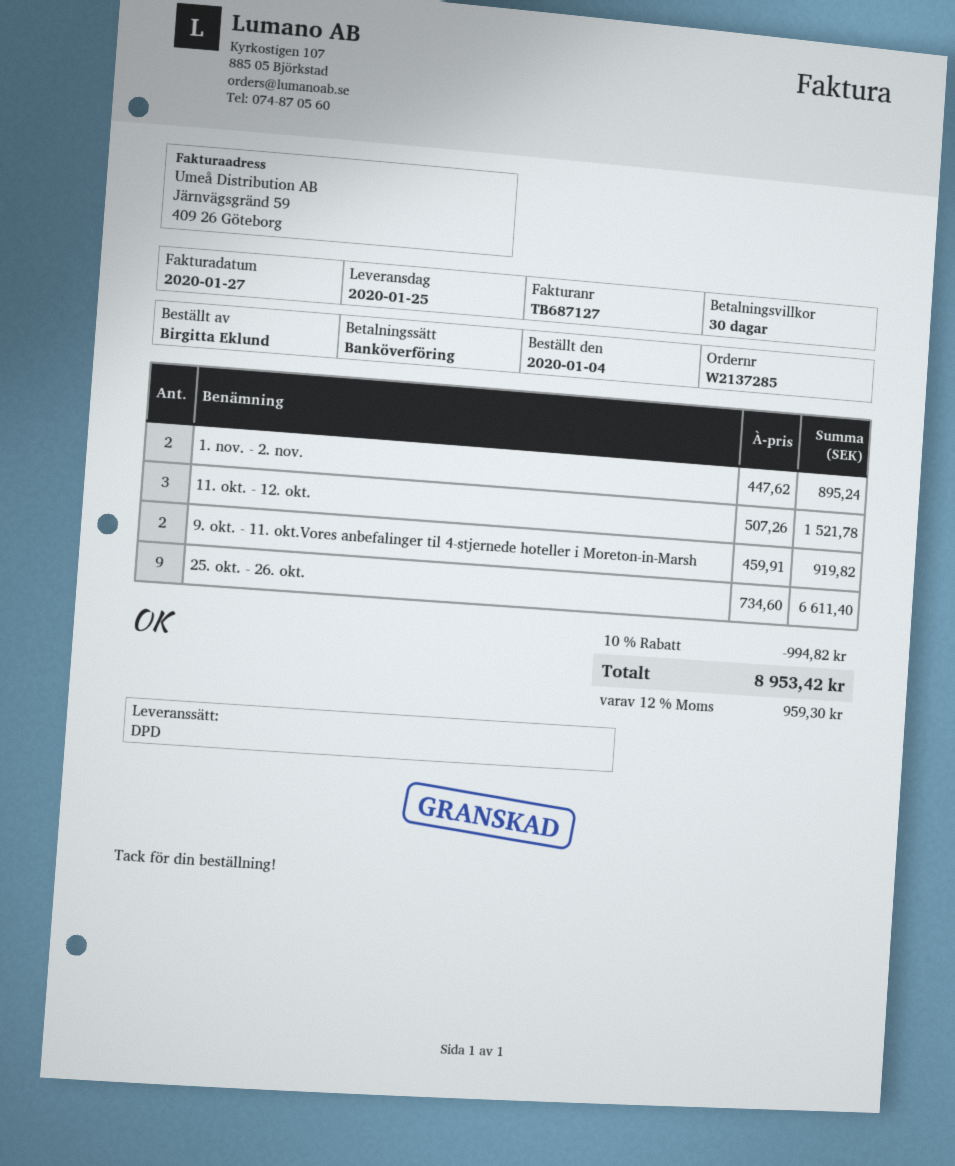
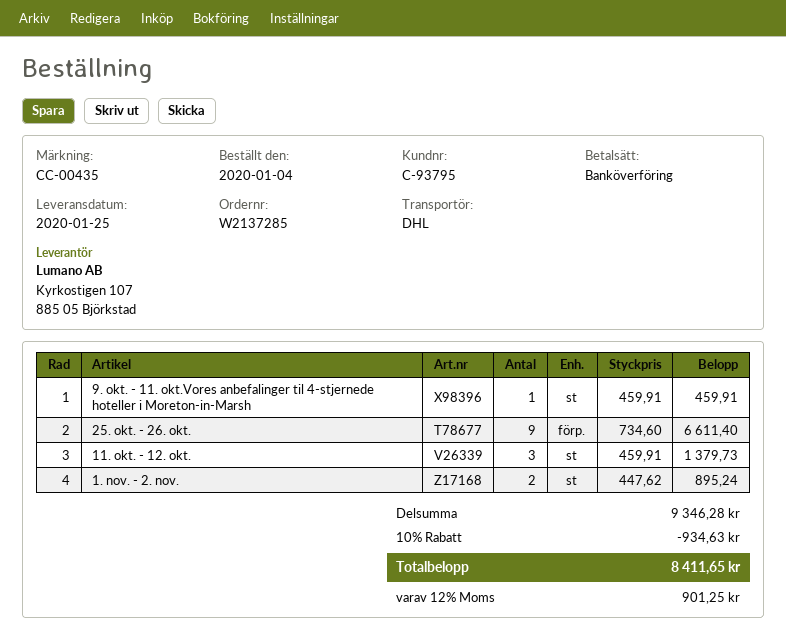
shipping method: DPD -> DHL
11. okt. - 12. okt.: 3 x 507.26 = 1521.78 -> 3 x 459.91 = 1379.73
9. okt. - 11. okt.Vores anbefalinger til 4-stjernede hoteller i Moreton-in-Marsh: 2 x 459.91 = 919.82 -> 1 x 459.91 = 459.91
discount: 10% = 994.82 -> 10% = 934.63
tax: 12% = 959.30 -> 12% = 901.25
total: 8953.42 -> 8411.65

